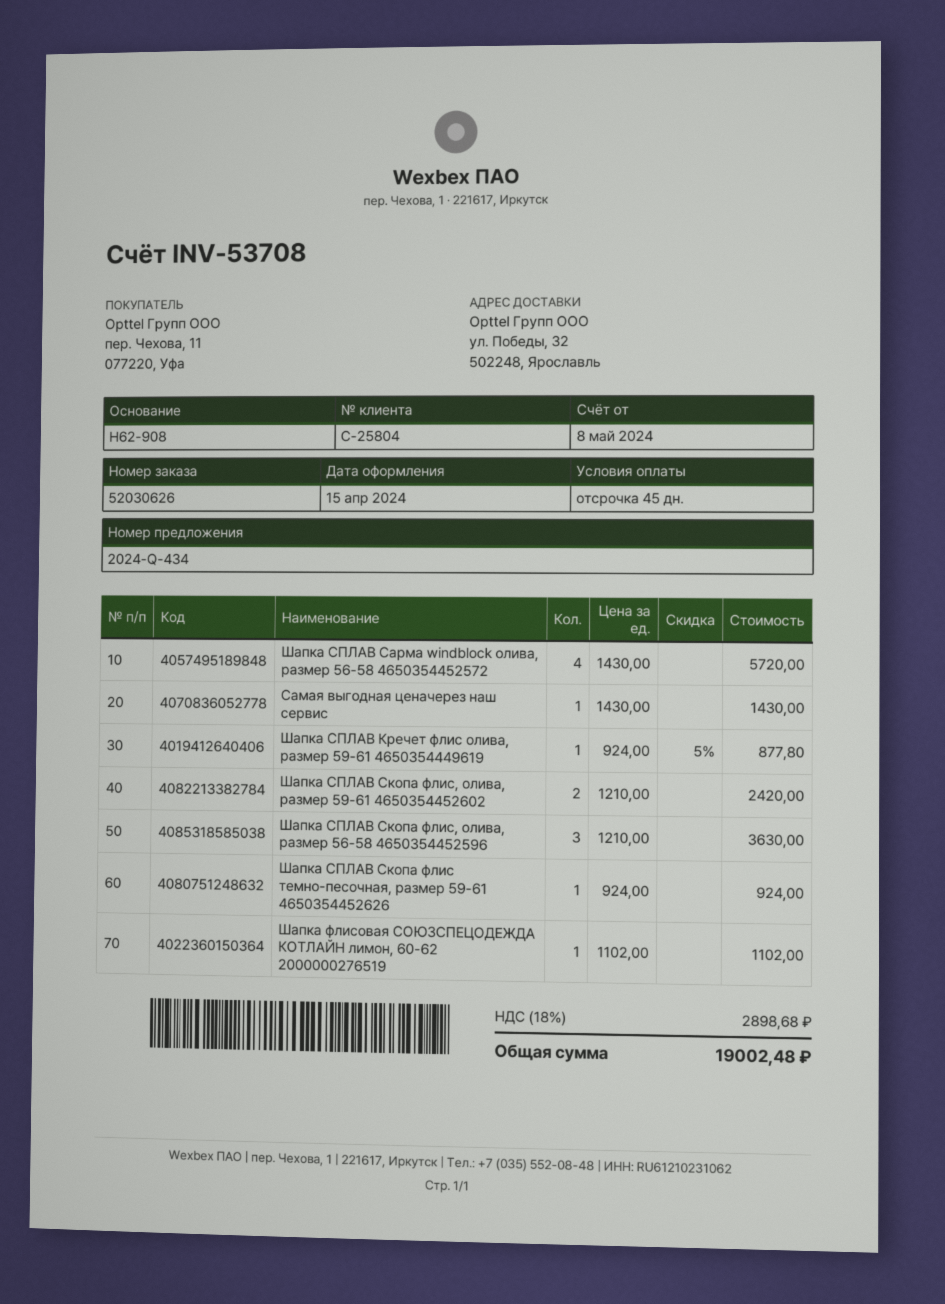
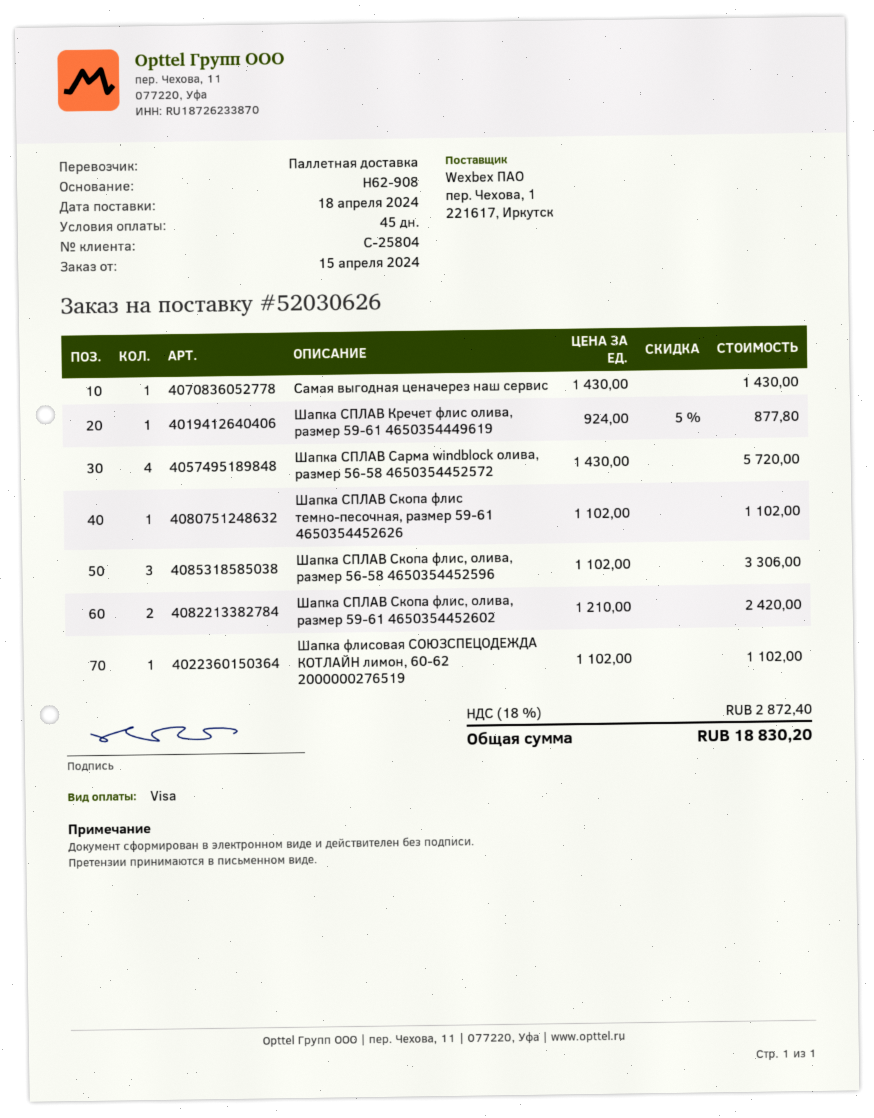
Шапка СПЛАВ Скопа флис, олива, размер 56-58 4650354452596: 3 x 1210.00 = 3630.00 -> 3 x 1102.00 = 3306.00
Шапка СПЛАВ Скопа флис темно-песочная, размер 59-61 4650354452626: 1 x 924.00 = 924.00 -> 1 x 1102.00 = 1102.00
tax: 18% = 2898.68 -> 18% = 2872.40
total: 19002.48 -> 18830.20

